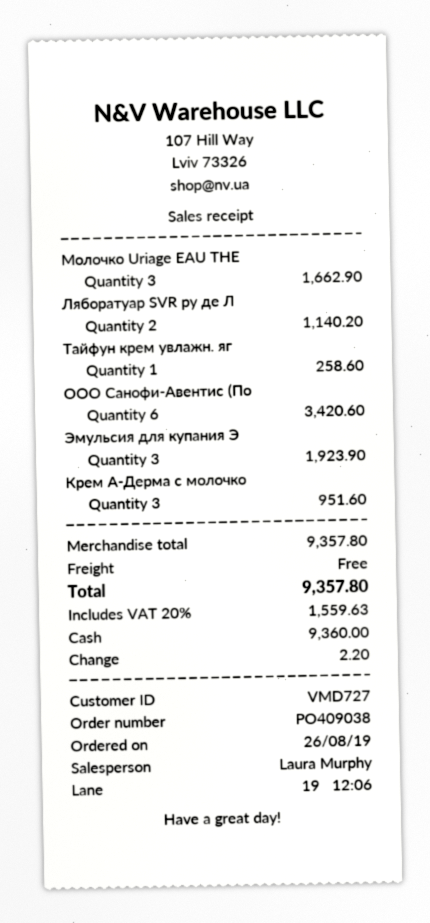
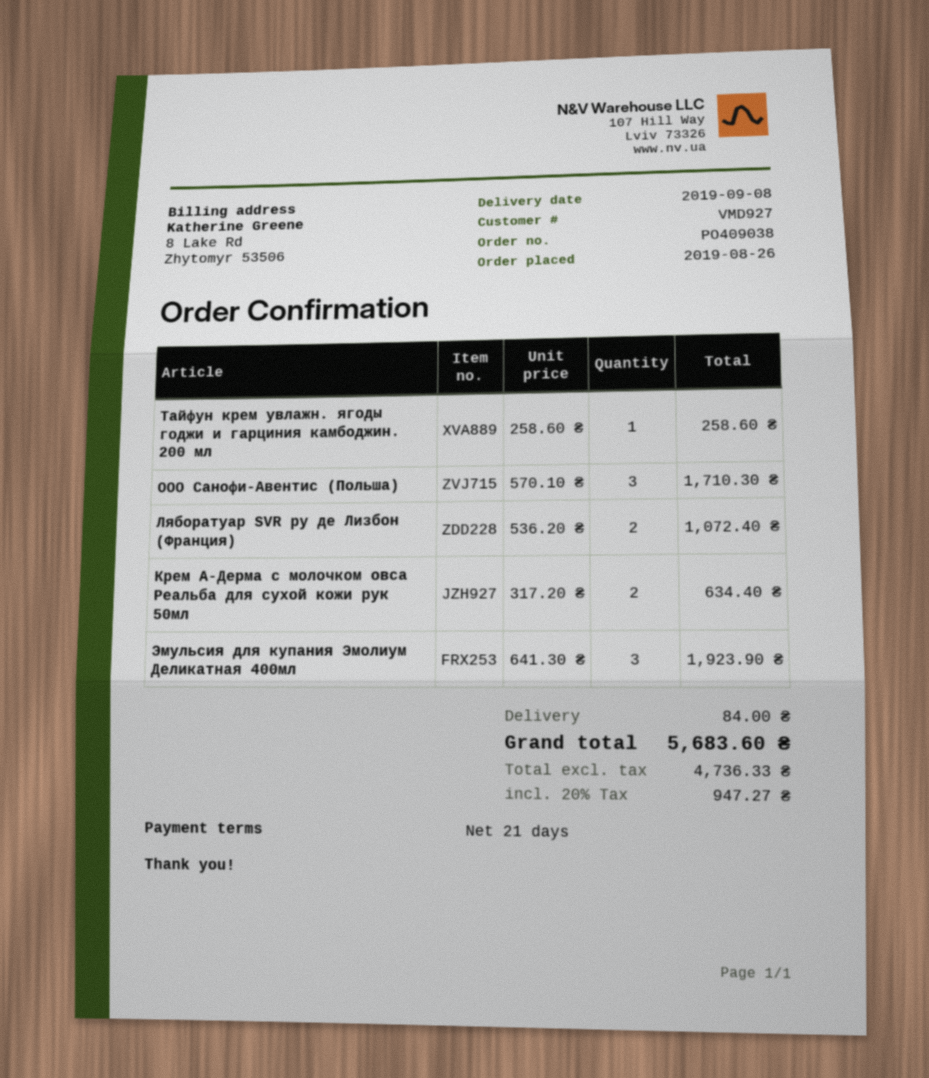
customer number: VMD727 -> VMD927
Молочко Uriage EAU THE: 3 for 1662.90 -> none
Ляборатуар SVR ру де Л: 2 for 1140.20 -> 2 for 1072.40
ООО Санофи-Авентис (По: 6 for 3420.60 -> 3 for 1710.30
Крем А-Дерма с молочко: 3 for 951.60 -> 2 for 634.40
shipping: 0.00 -> 84.00
tax: 20% = 1559.63 -> 20% = 947.27
total: 9357.80 -> 5683.60

